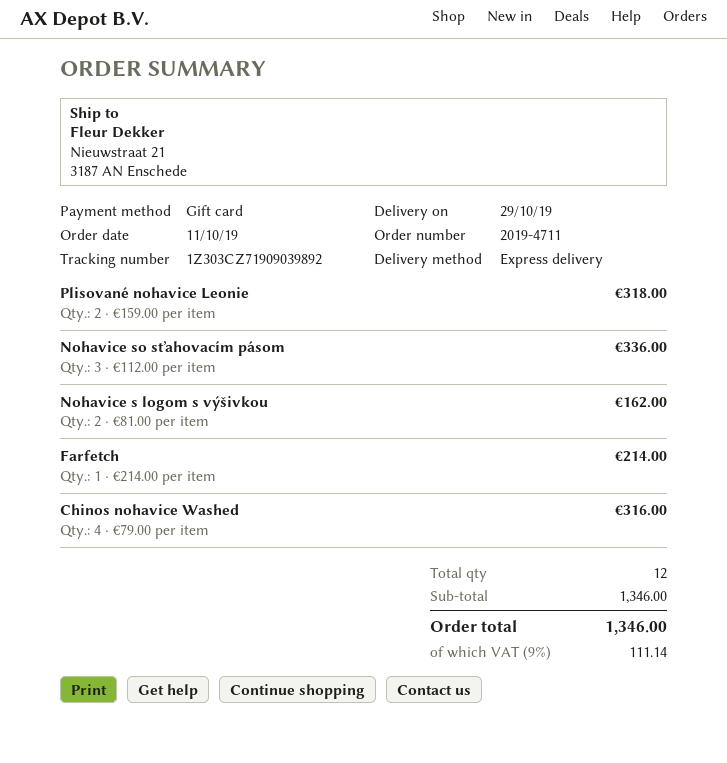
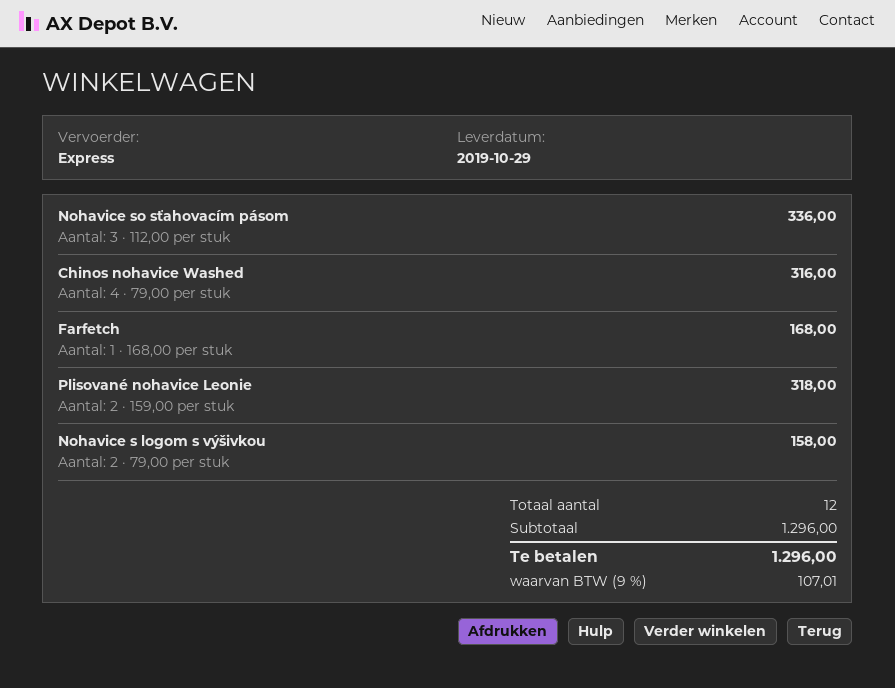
Nohavice s logom s výšivkou: 2 x 81.00 = 162.00 -> 2 x 79.00 = 158.00
Farfetch: 1 x 214.00 = 214.00 -> 1 x 168.00 = 168.00
subtotal: 1346.00 -> 1296.00
tax: 9% = 111.14 -> 9% = 107.01
total: 1346.00 -> 1296.00

